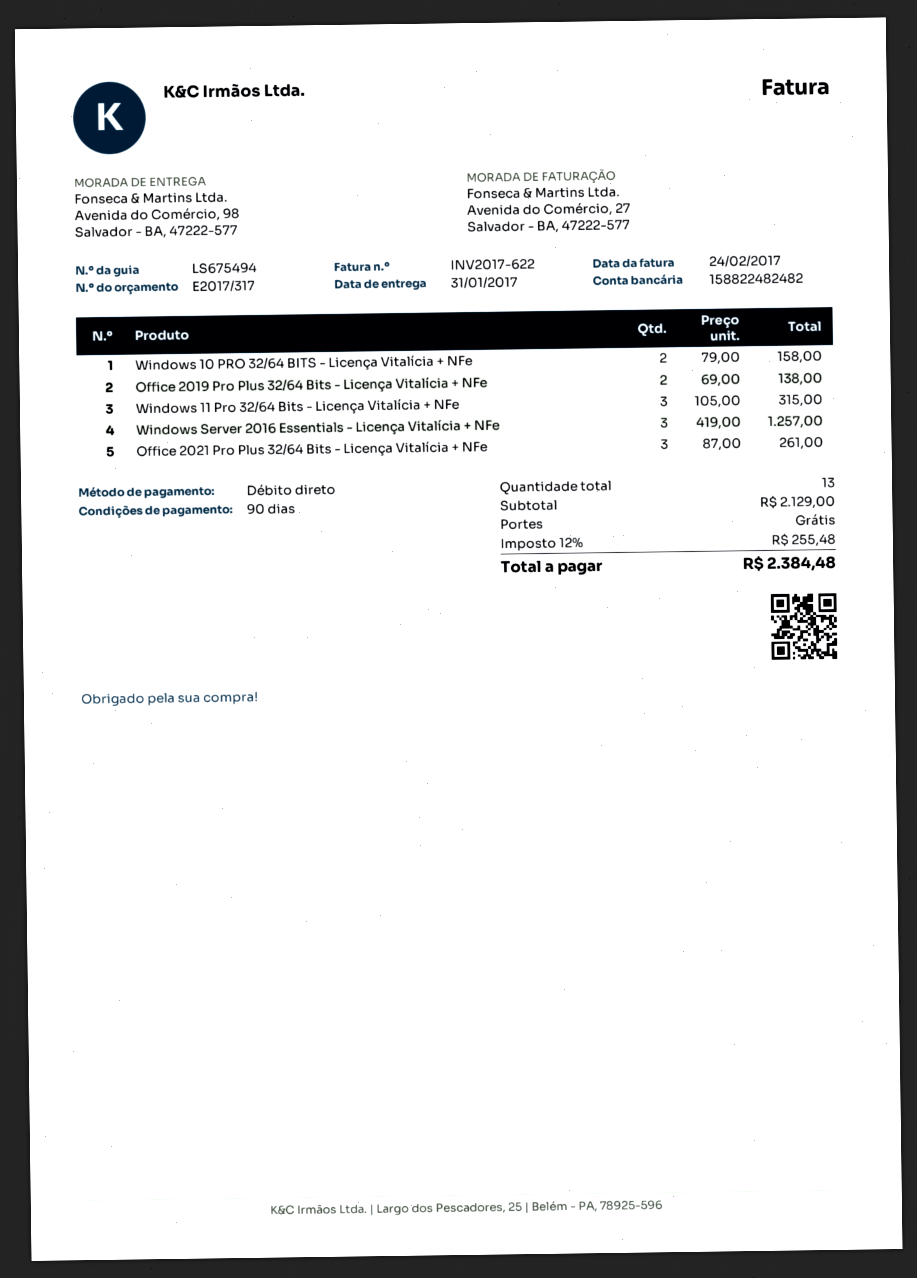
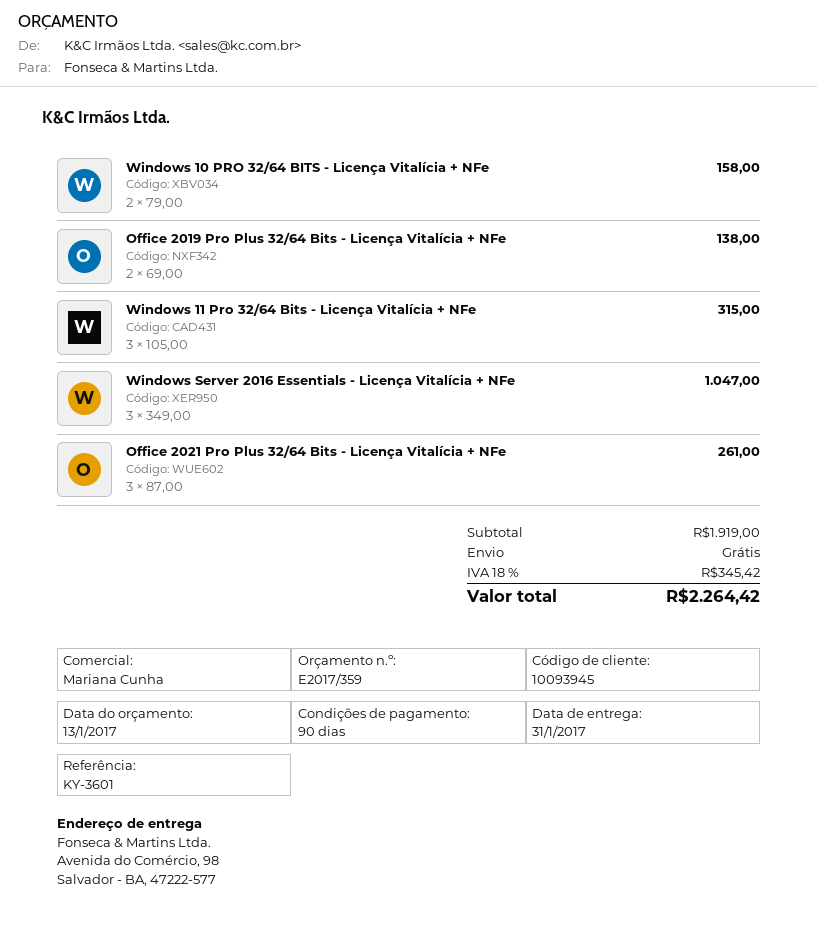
quote number: E2017/317 -> E2017/359
Windows Server 2016 Essentials - Licença Vitalícia + NFe: 3 x 419.00 = 1257.00 -> 3 x 349.00 = 1047.00
subtotal: 2129.00 -> 1919.00
tax: 12% = 255.48 -> 18% = 345.42
total: 2384.48 -> 2264.42

